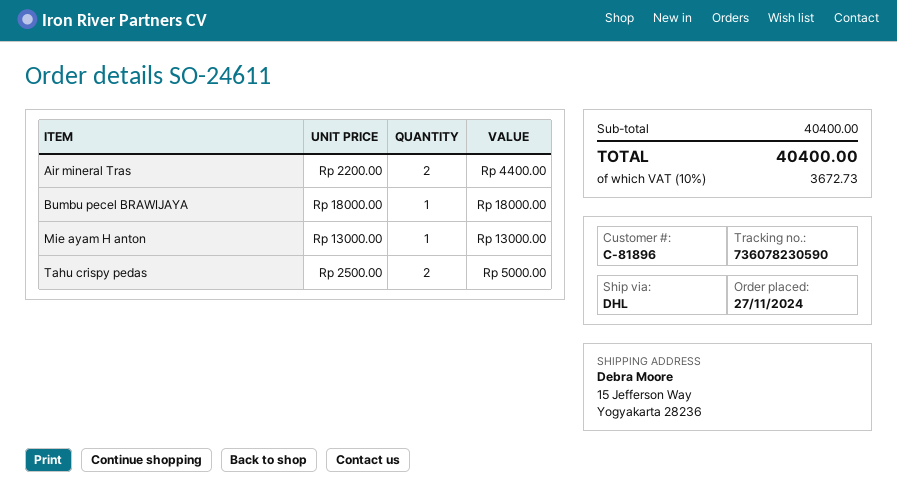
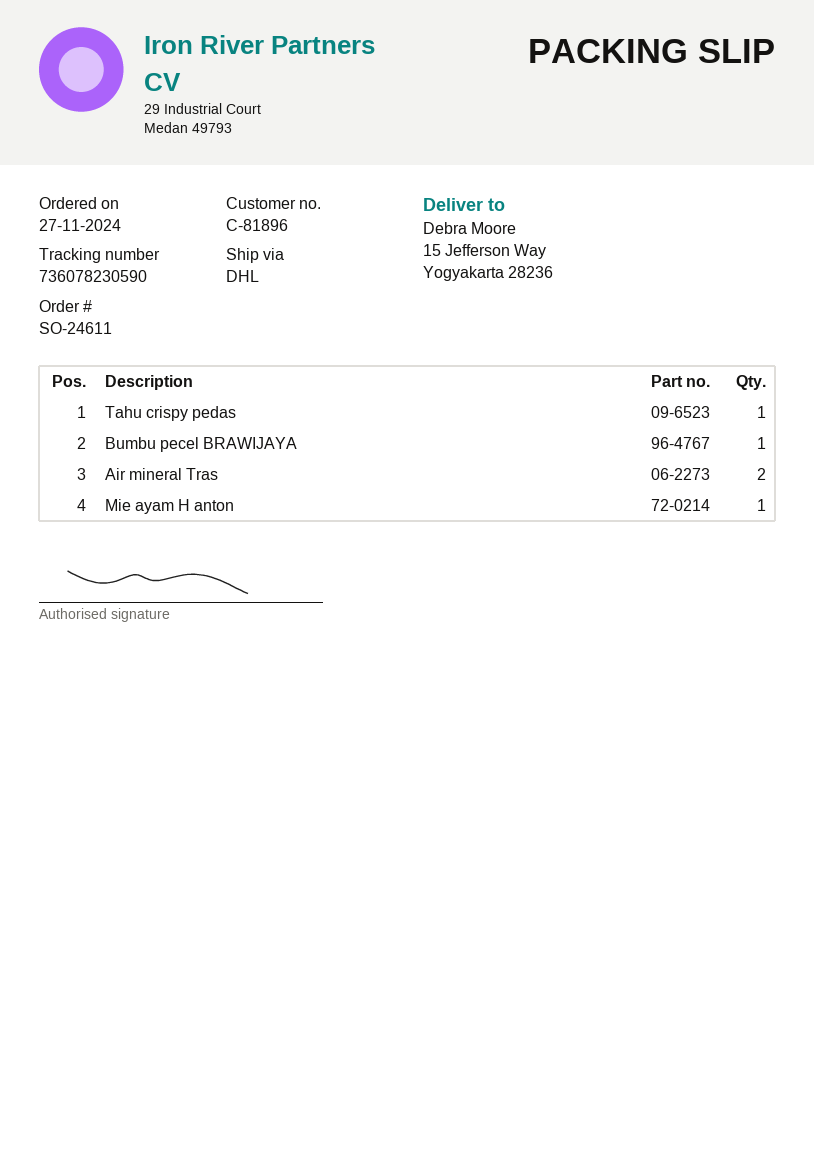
Tahu crispy pedas: 2 -> 1

